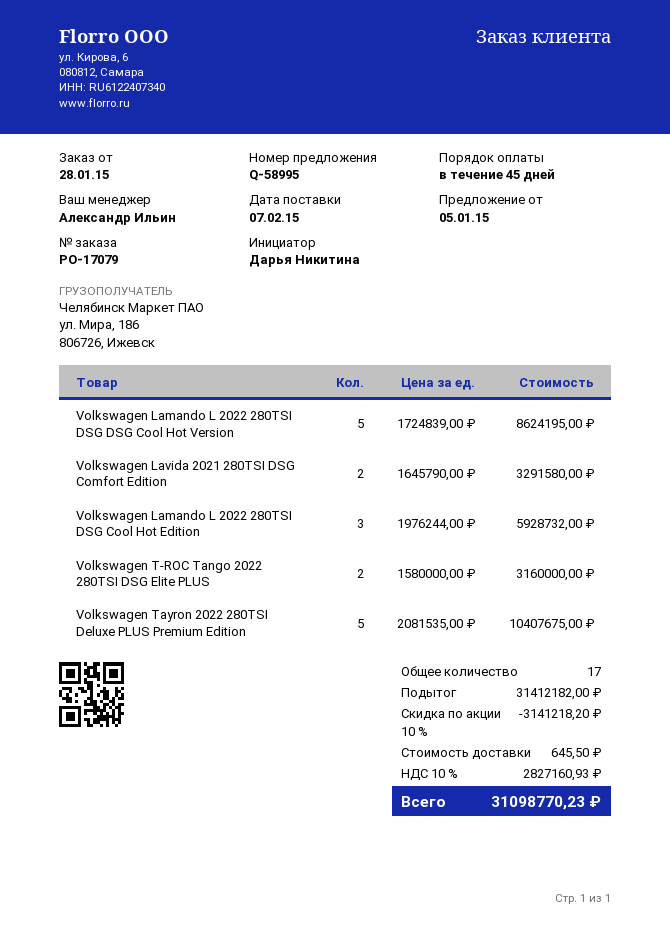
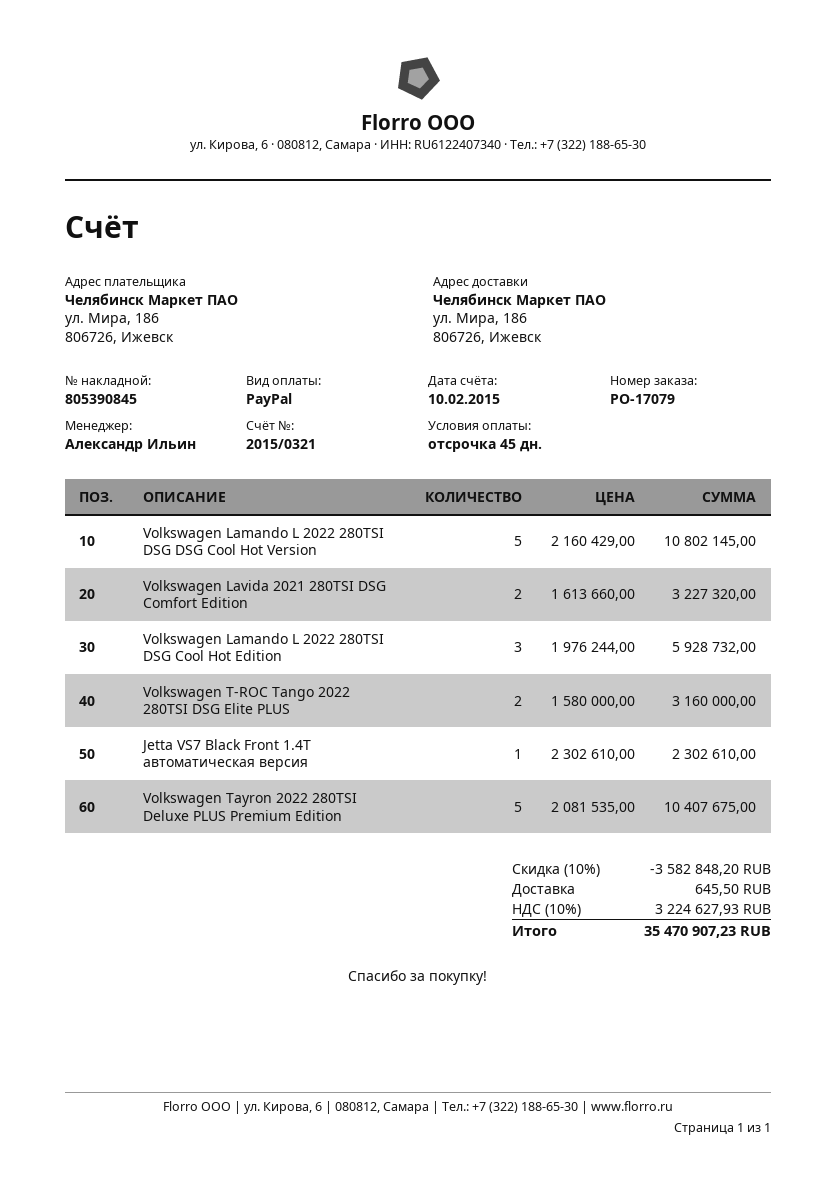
Volkswagen Lamando L 2022 280TSI DSG DSG Cool Hot Version: 5 x 1724839.00 = 8624195.00 -> 5 x 2160429.00 = 10802145.00
Volkswagen Lavida 2021 280TSI DSG Comfort Edition: 2 x 1645790.00 = 3291580.00 -> 2 x 1613660.00 = 3227320.00
Jetta VS7 Black Front 1.4T автоматическая версия: none -> 1 x 2302610.00 = 2302610.00
discount: 10% = 3141218.20 -> 10% = 3582848.20
tax: 10% = 2827160.93 -> 10% = 3224627.93
total: 31098770.23 -> 35470907.23

